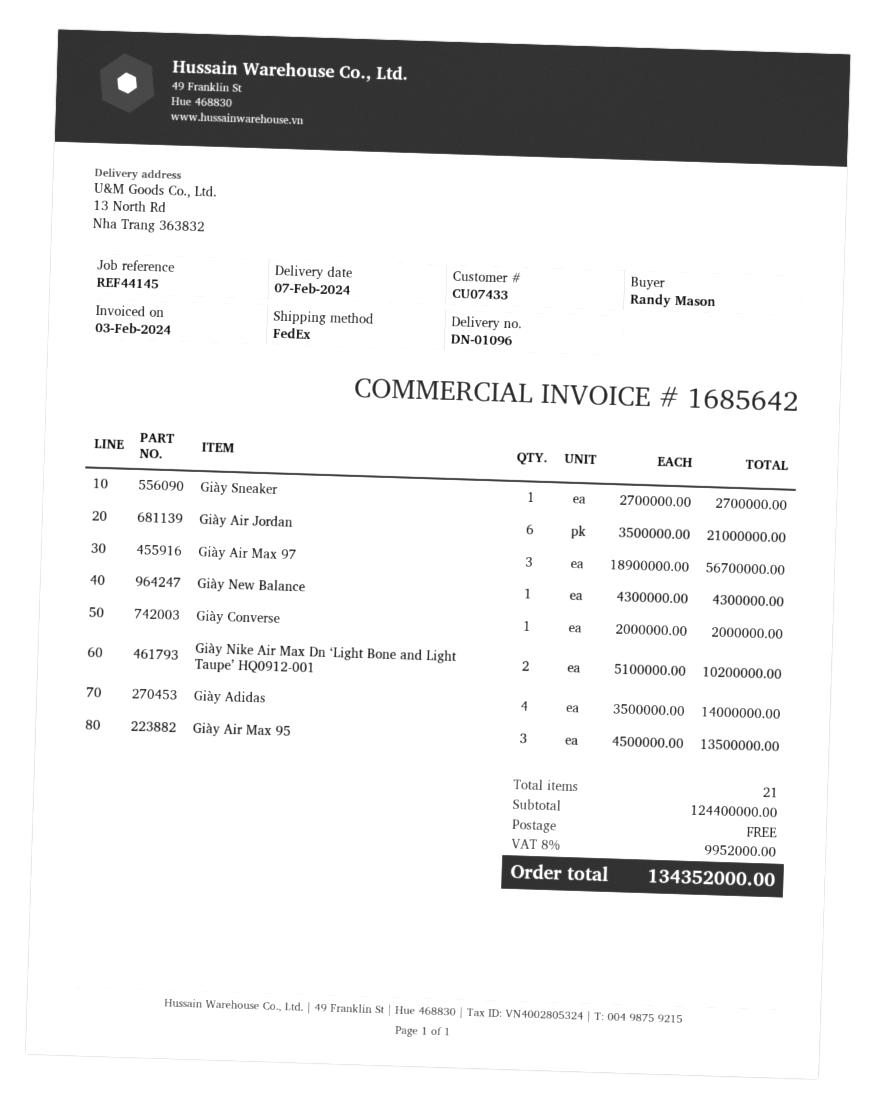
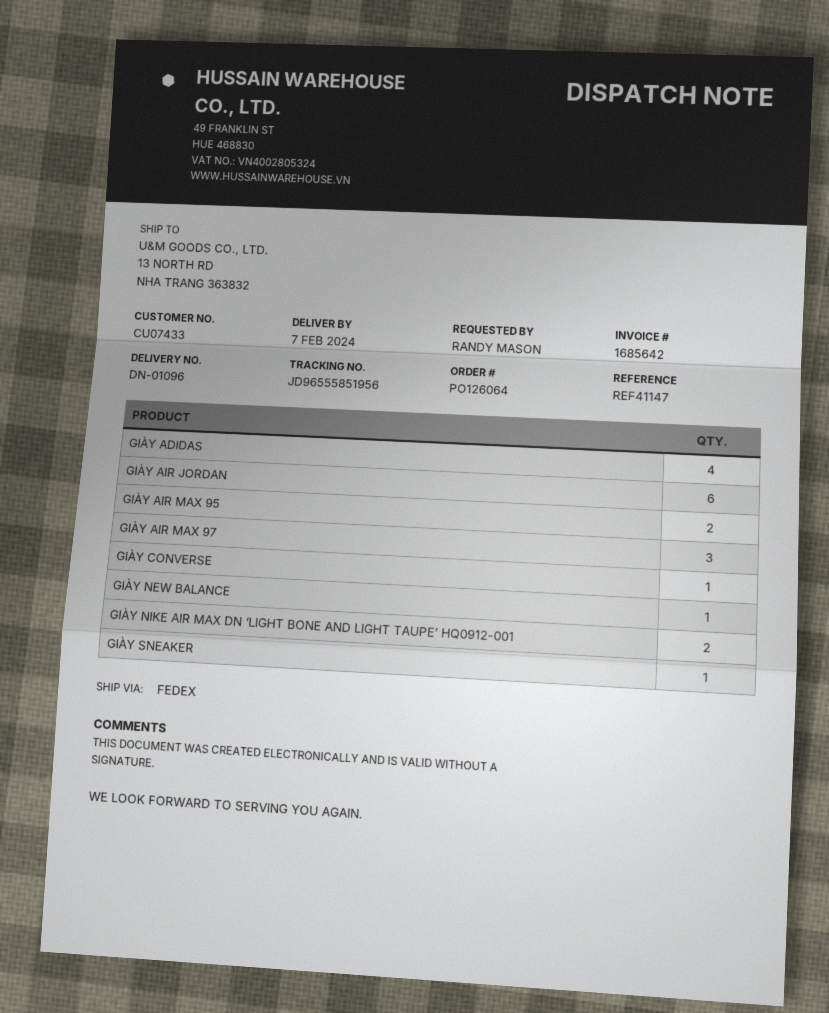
reference: REF44145 -> REF41147
Giày Air Max 95: 3 -> 2

